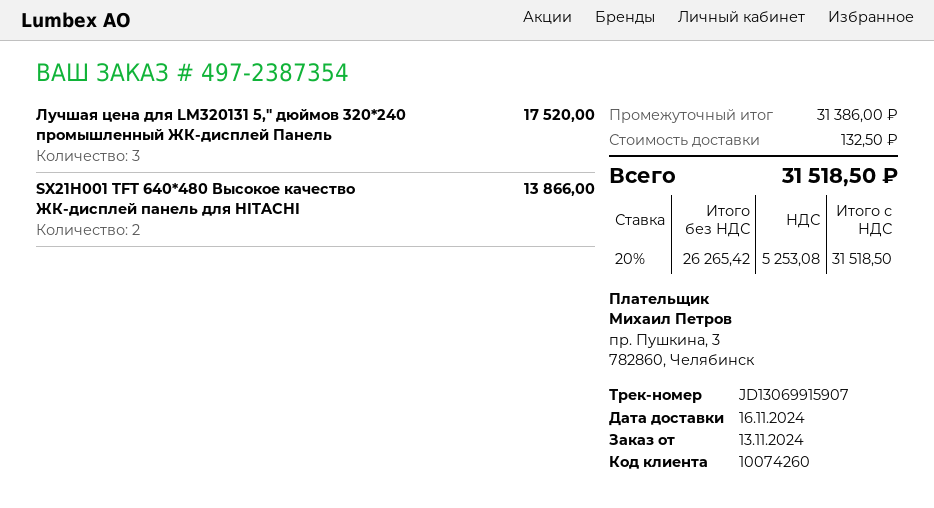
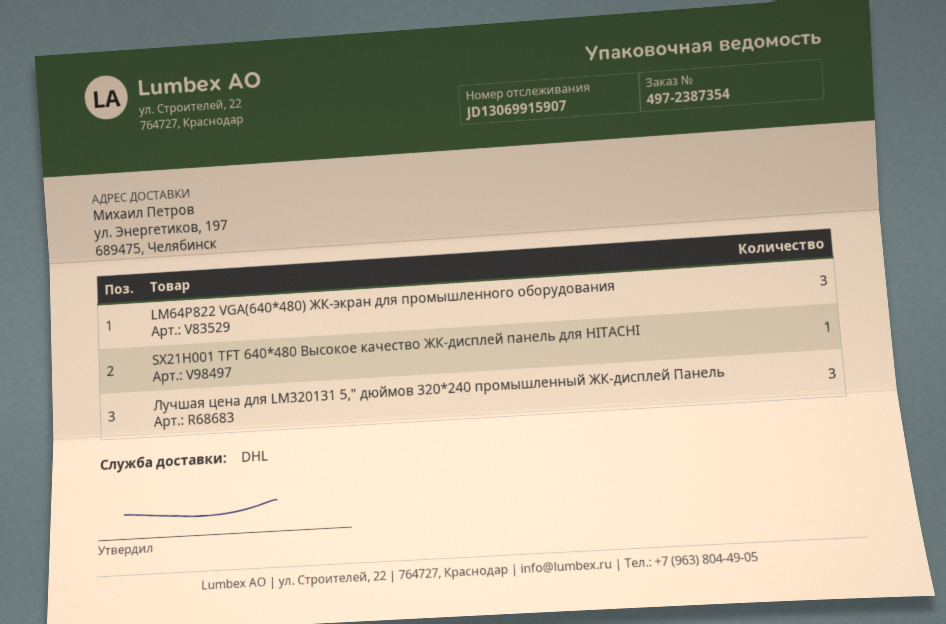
SX21H001 TFT 640*480 Высокое качество ЖК-дисплей панель для HITACHI: 2 -> 1
LM64P822 VGA(640*480) ЖК-экран для промышленного оборудования: none -> 3

